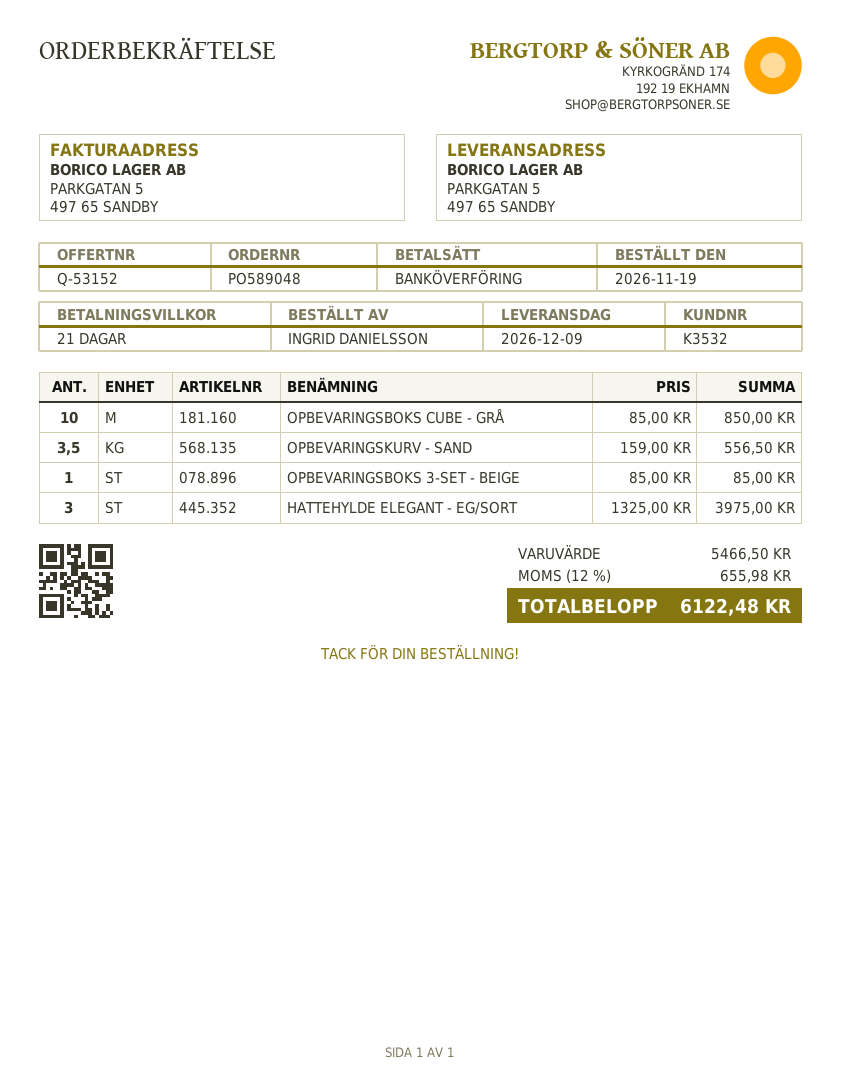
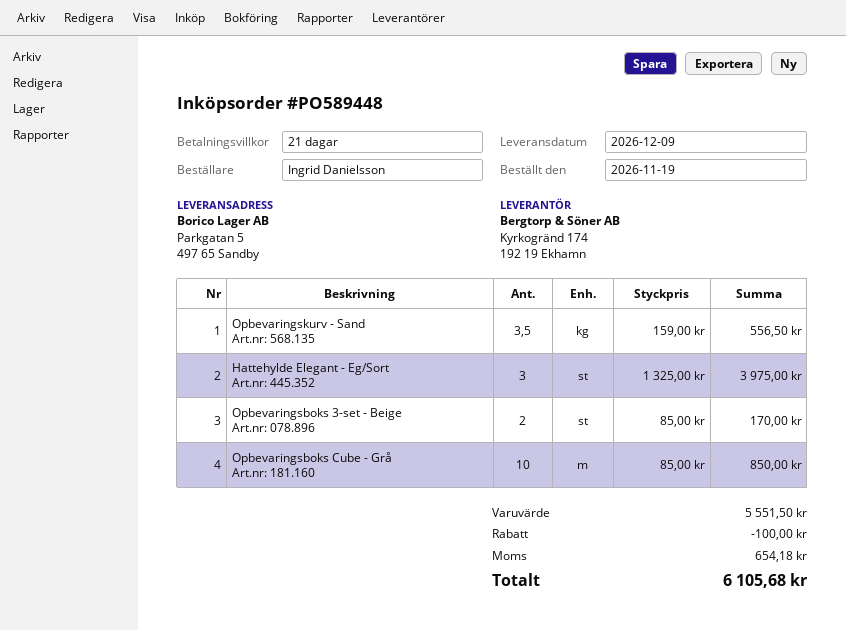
order number: PO589048 -> PO589448
OPBEVARINGSBOKS 3-SET - BEIGE: 1 x 85.00 = 85.00 -> 2 x 85.00 = 170.00
subtotal: 5466.50 -> 5551.50
discount: none -> 100.00
tax: 655.98 -> 654.18
total: 6122.48 -> 6105.68

